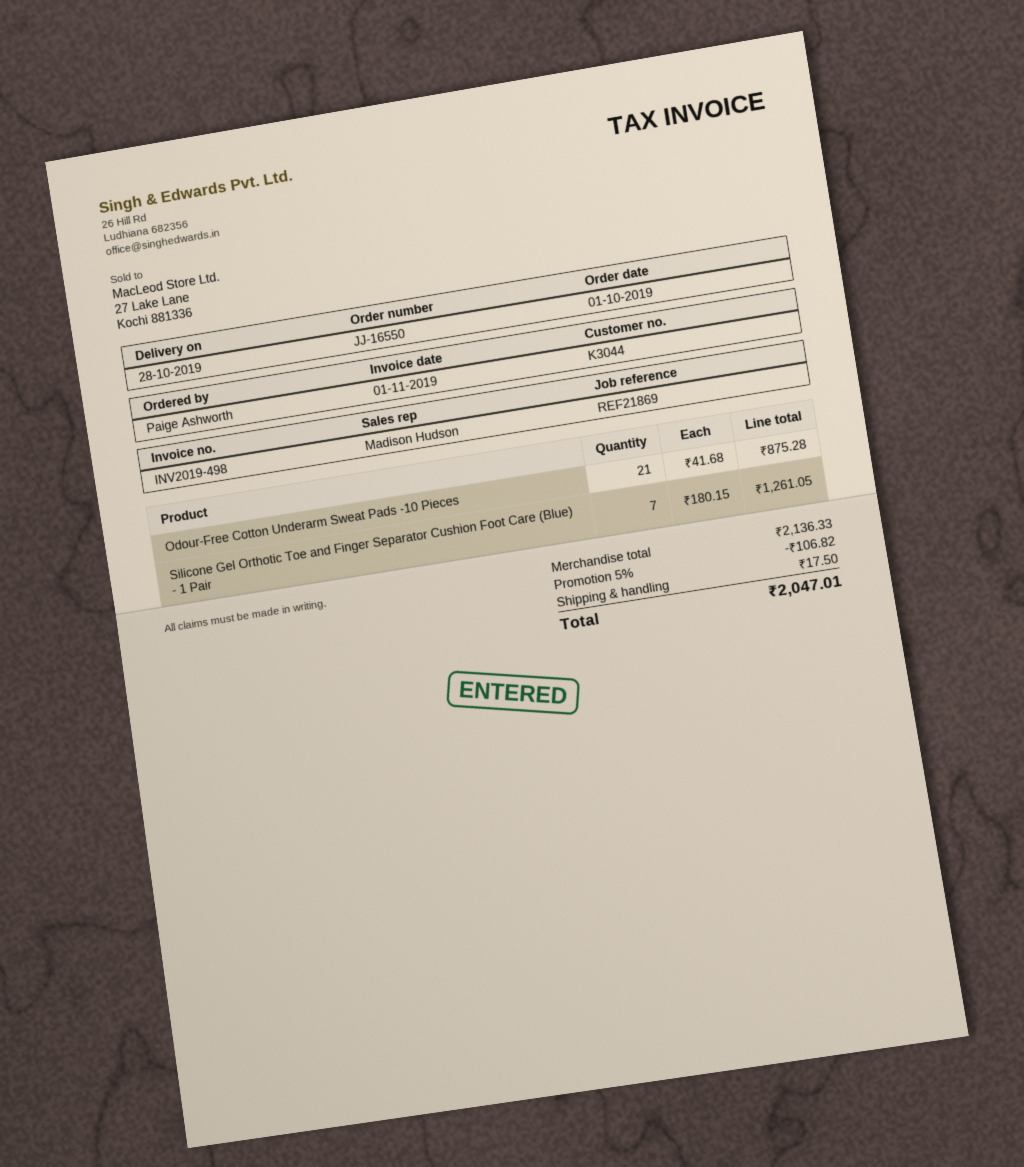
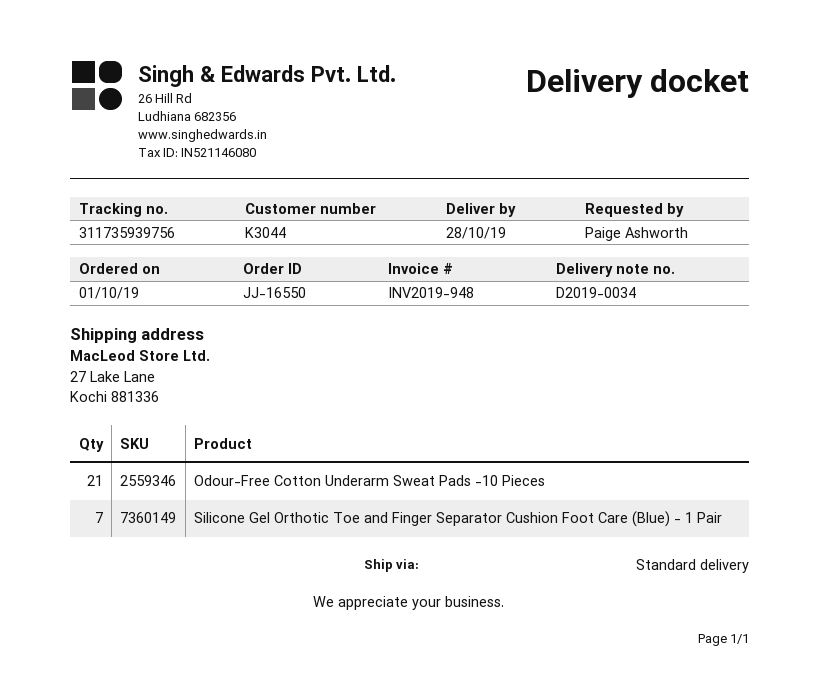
invoice number: INV2019-498 -> INV2019-948

